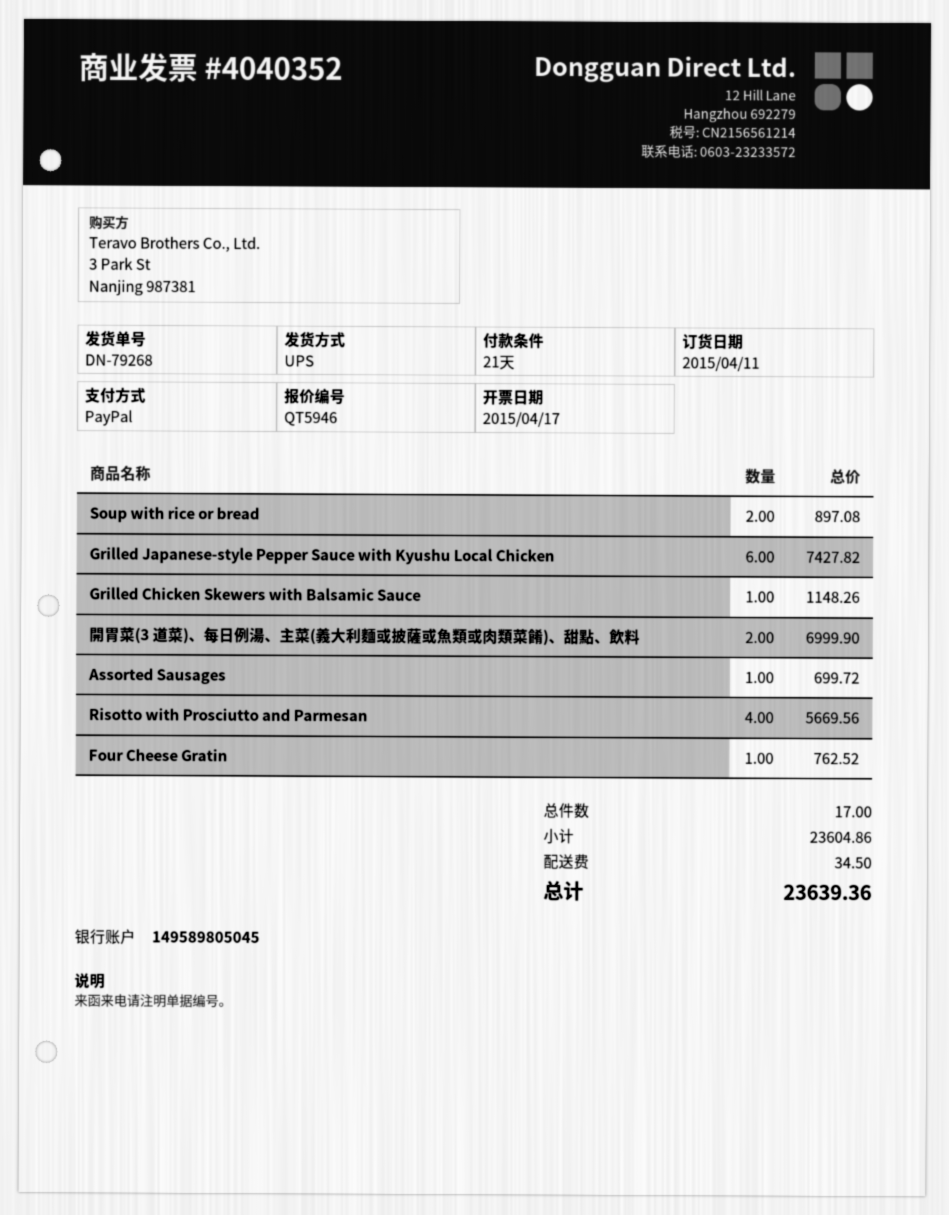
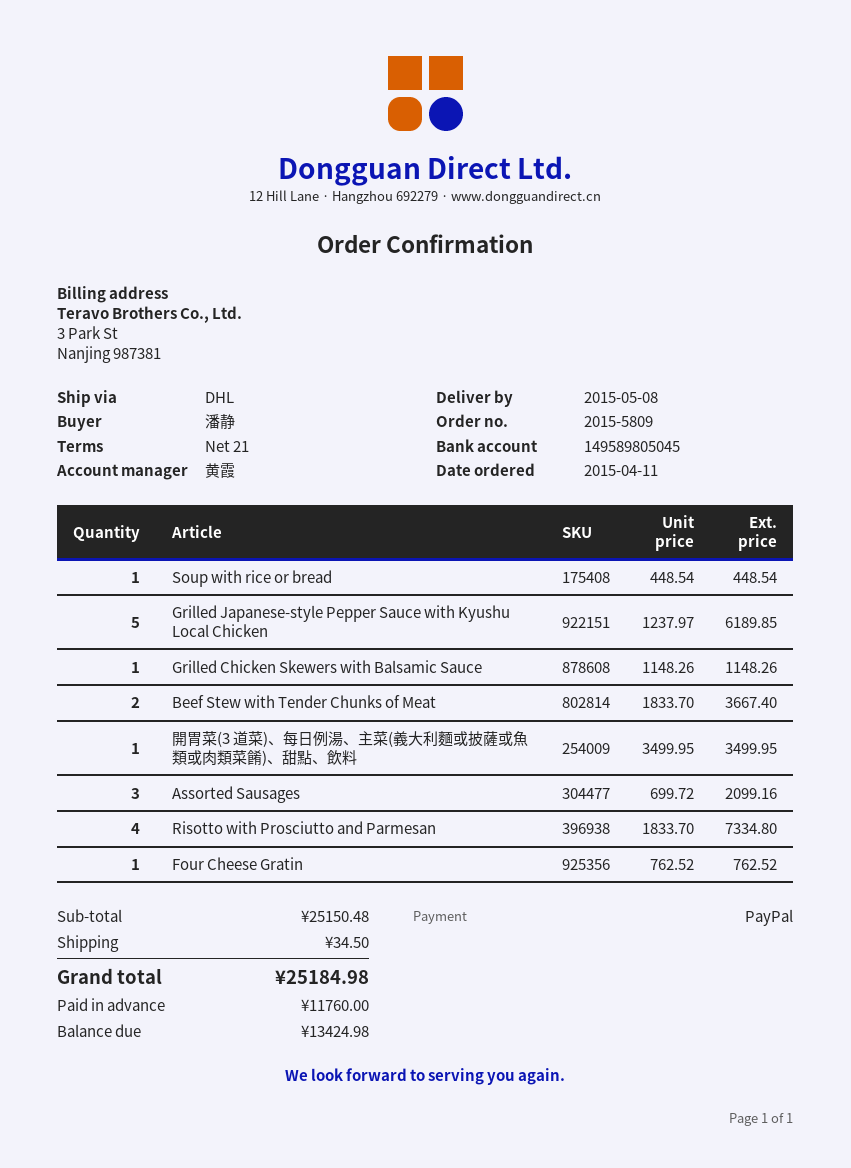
shipping method: UPS -> DHL
Soup with rice or bread: 2 for 897.08 -> 1 for 448.54
Grilled Japanese-style Pepper Sauce with Kyushu Local Chicken: 6 for 7427.82 -> 5 for 6189.85
開胃菜(3 道菜)、每日例湯、主菜(義大利麵或披薩或魚類或肉類菜餚)、甜點、飲料: 2 for 6999.90 -> 1 for 3499.95
Assorted Sausages: 1 for 699.72 -> 3 for 2099.16
Risotto with Prosciutto and Parmesan: 4 for 5669.56 -> 4 for 7334.80
Beef Stew with Tender Chunks of Meat: none -> 2 for 3667.40
subtotal: 23604.86 -> 25150.48
total: 23639.36 -> 25184.98

